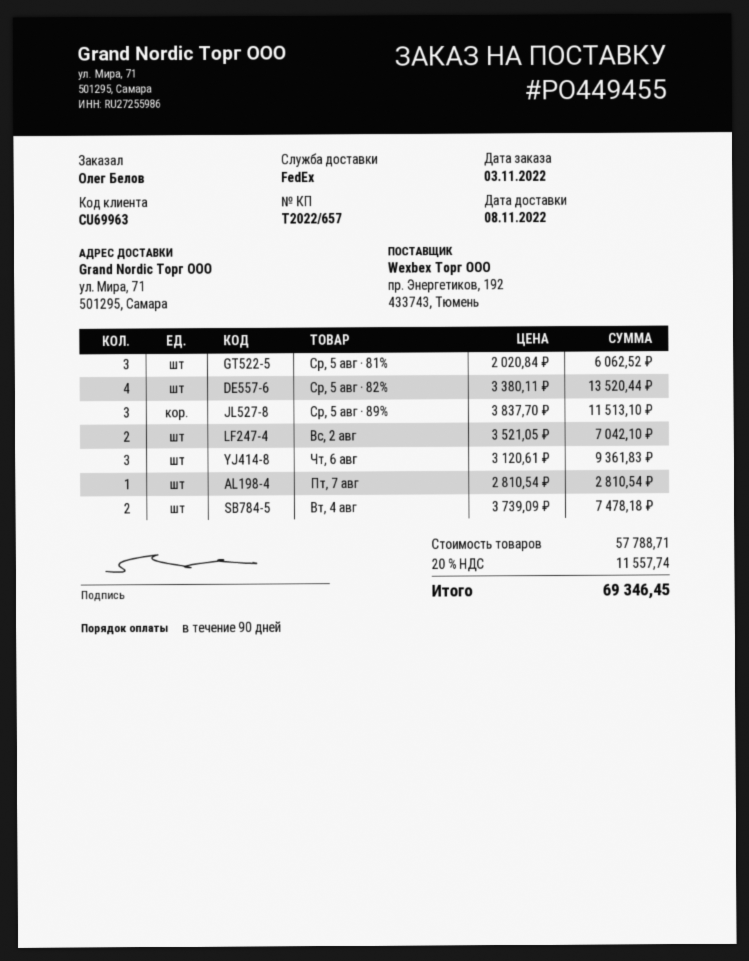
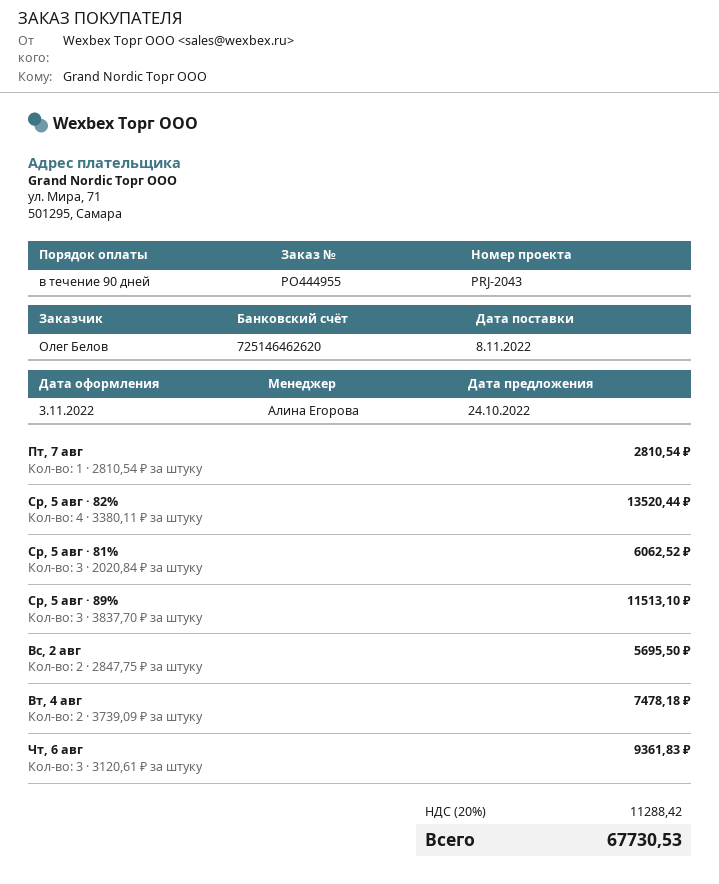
order number: PO449455 -> PO444955
Вс, 2 авг: 2 x 3521.05 = 7042.10 -> 2 x 2847.75 = 5695.50
tax: 20% = 11557.74 -> 20% = 11288.42
total: 69346.45 -> 67730.53

